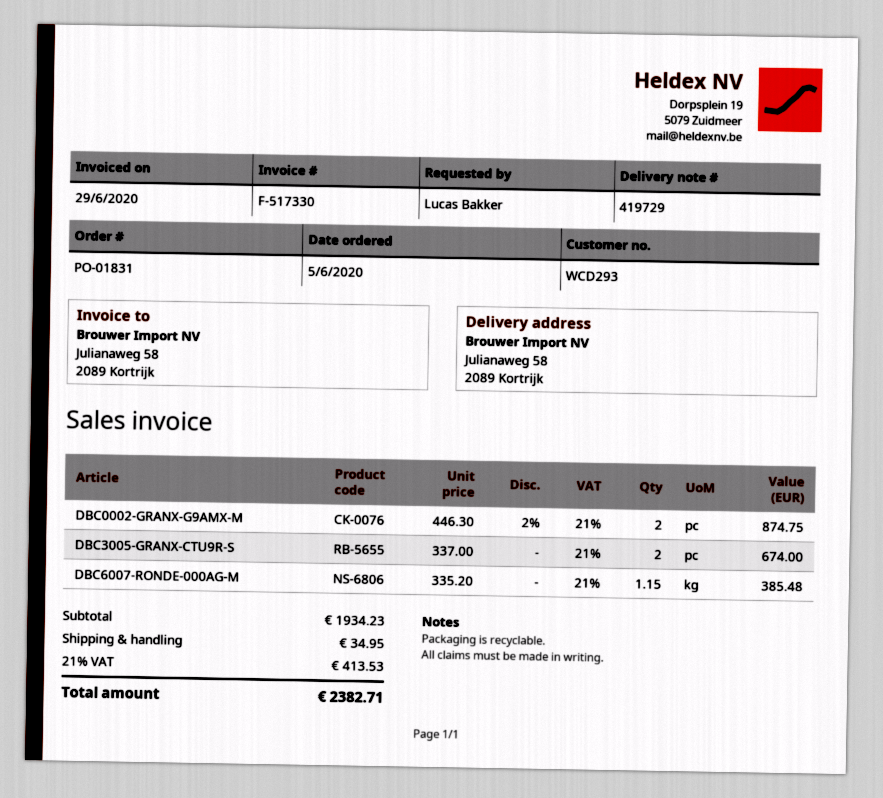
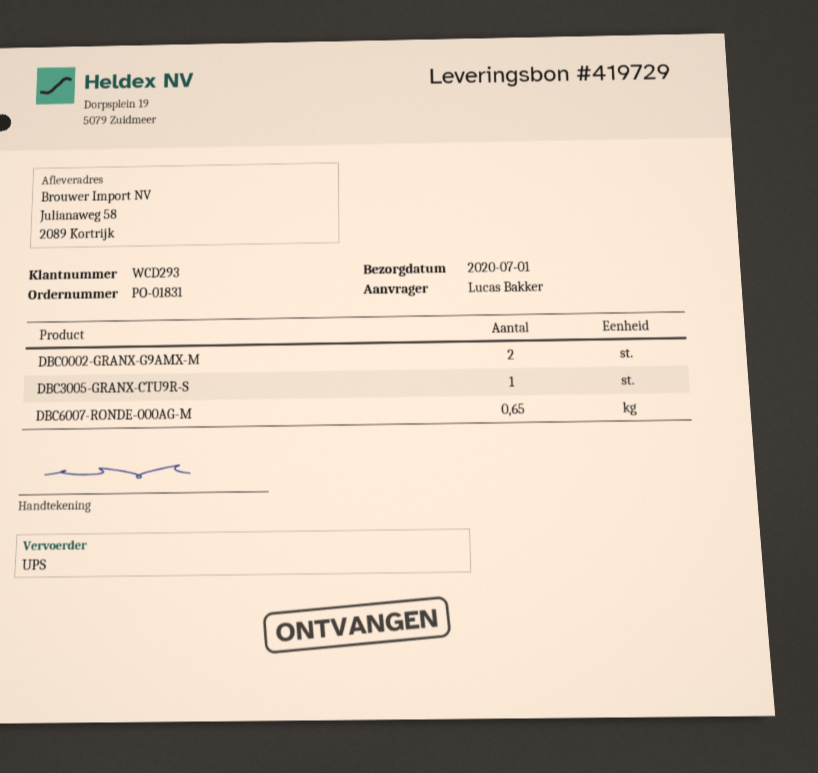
DBC3005-GRANX-CTU9R-S: 2 -> 1
DBC6007-RONDE-000AG-M: 1.15 -> 0.65

